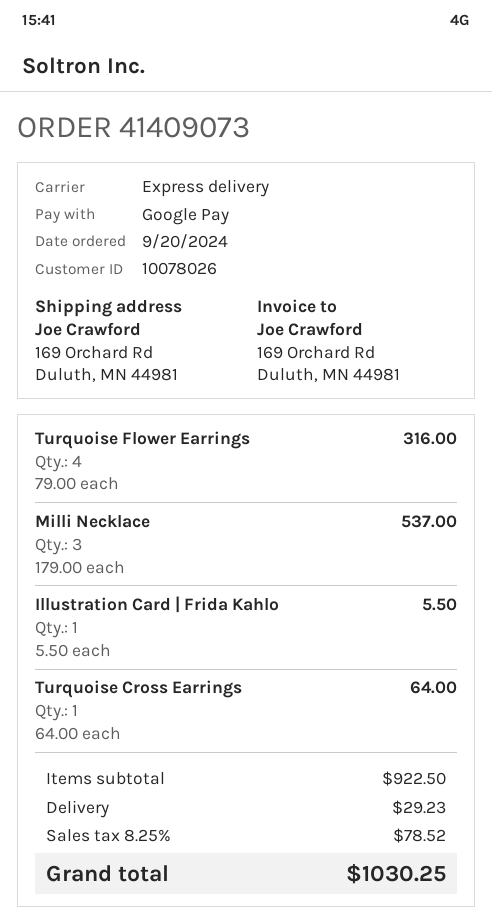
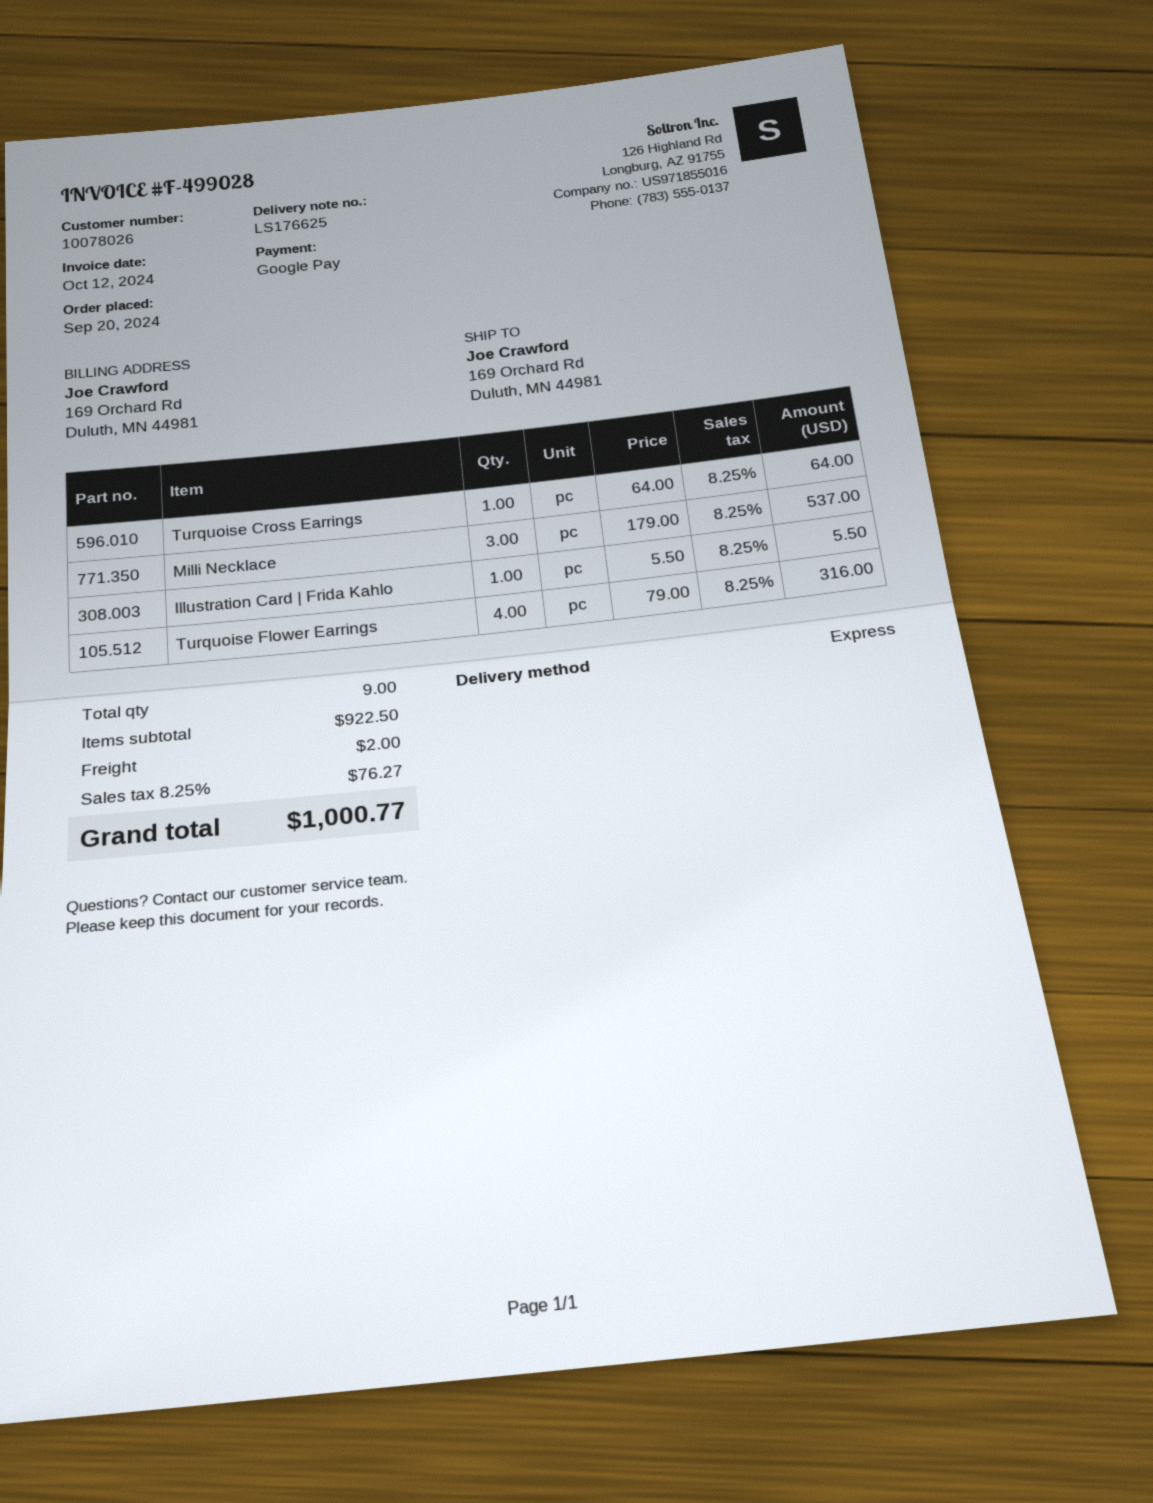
shipping: 29.23 -> 2.00
tax: 8.25% = 78.52 -> 8.25% = 76.27
total: 1030.25 -> 1000.77

